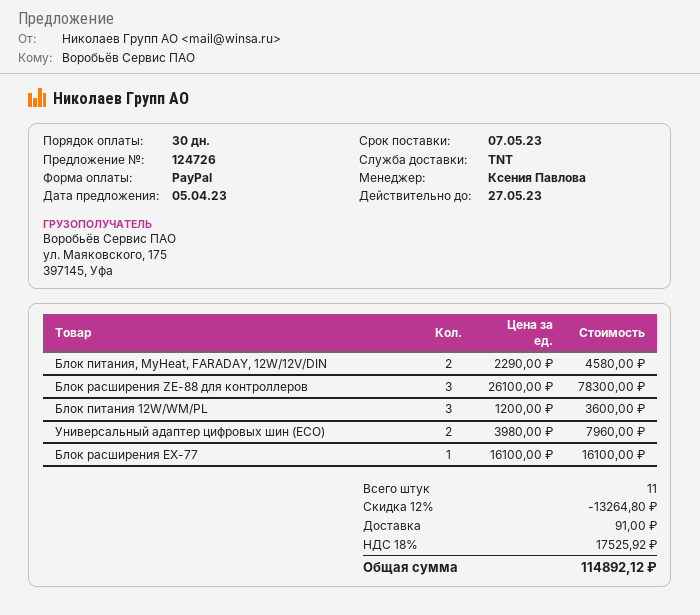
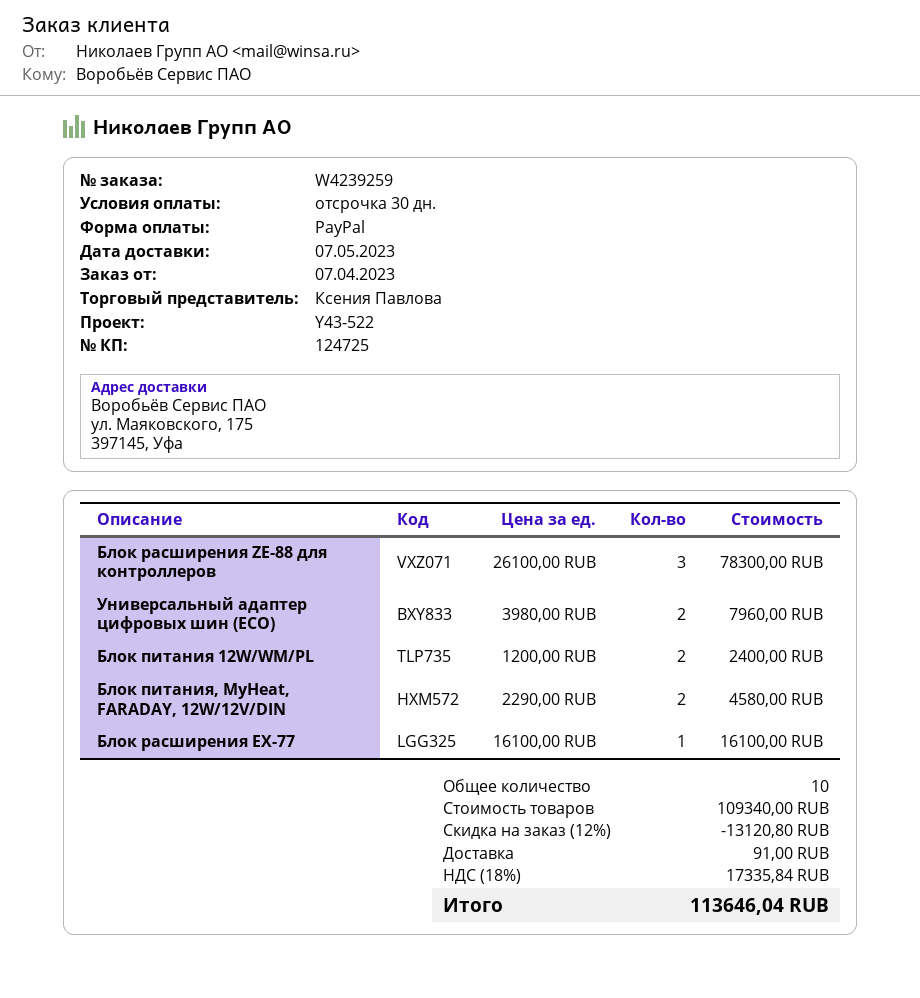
quote number: 124726 -> 124725
Блок питания 12W/WM/PL: 3 x 1200.00 = 3600.00 -> 2 x 1200.00 = 2400.00
total quantity: 11 -> 10
discount: 12% = 13264.80 -> 12% = 13120.80
tax: 18% = 17525.92 -> 18% = 17335.84
total: 114892.12 -> 113646.04

